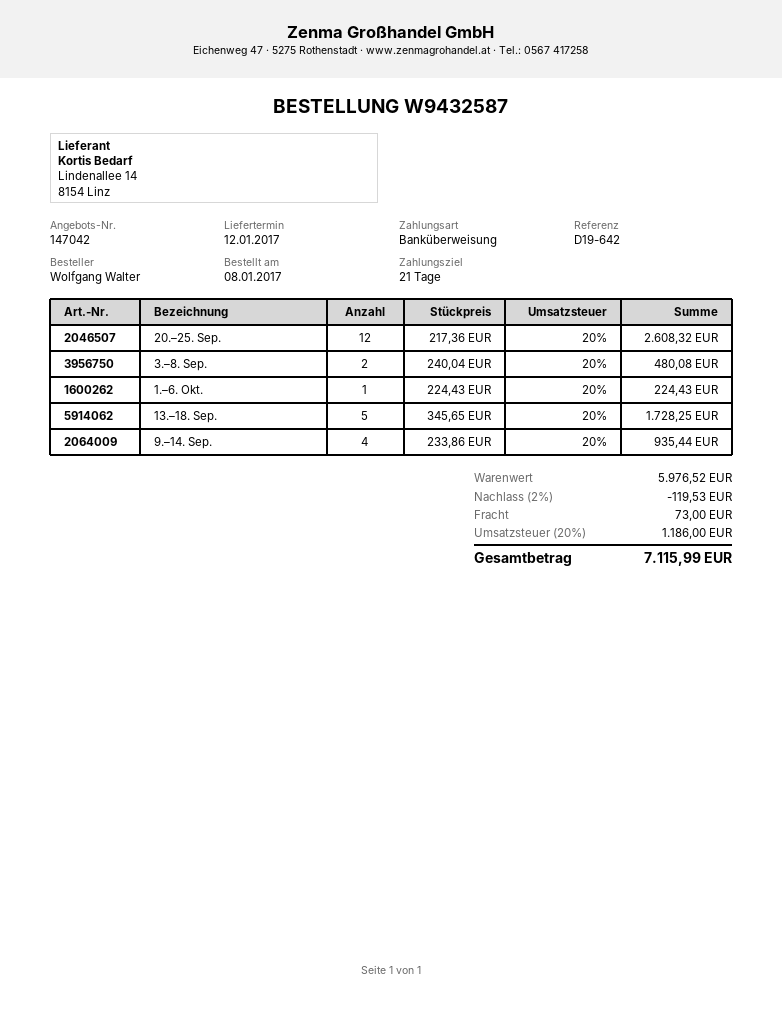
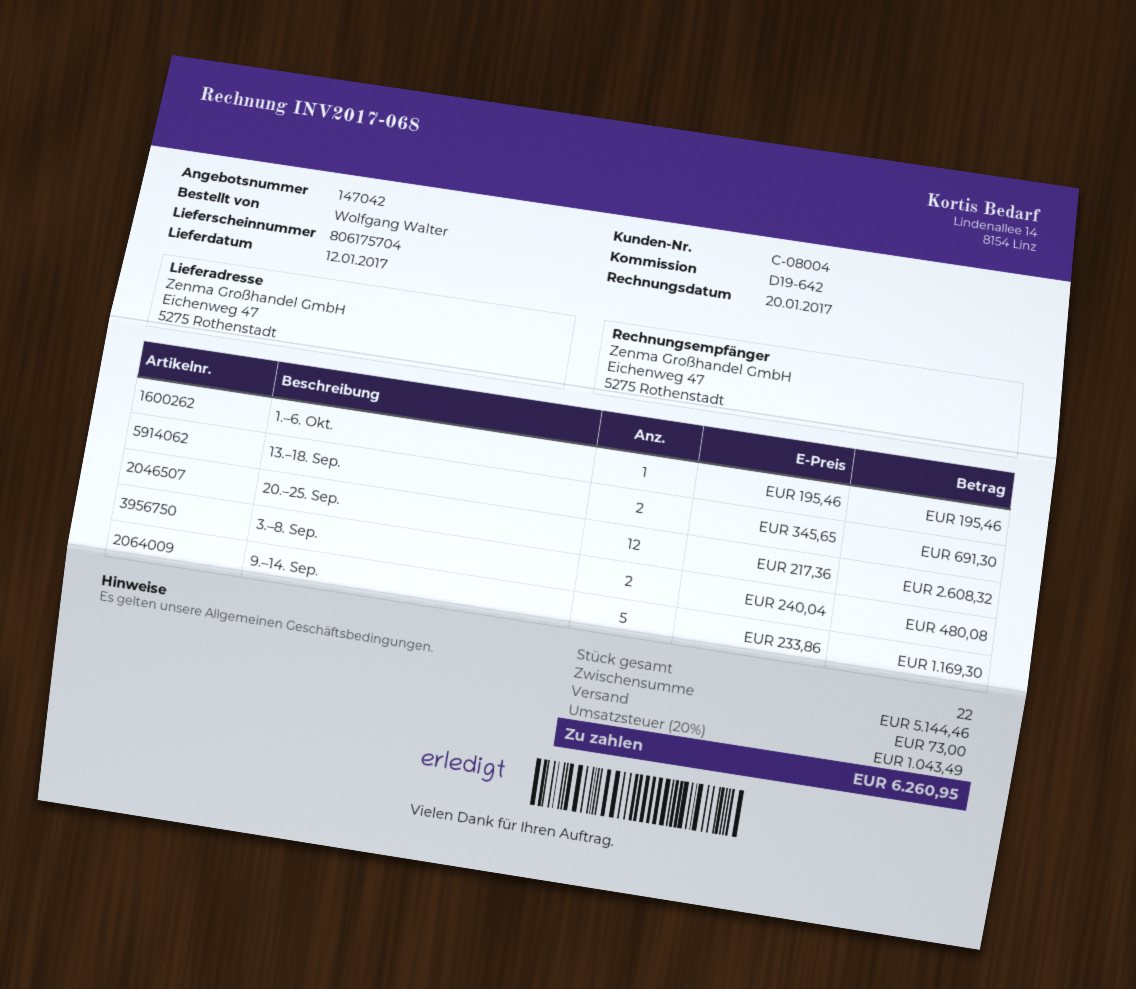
1.–6. Okt.: 1 x 224.43 = 224.43 -> 1 x 195.46 = 195.46
13.–18. Sep.: 5 x 345.65 = 1728.25 -> 2 x 345.65 = 691.30
9.–14. Sep.: 4 x 233.86 = 935.44 -> 5 x 233.86 = 1169.30
subtotal: 5976.52 -> 5144.46
discount: 2% = 119.53 -> none
tax: 20% = 1186.00 -> 20% = 1043.49
total: 7115.99 -> 6260.95

